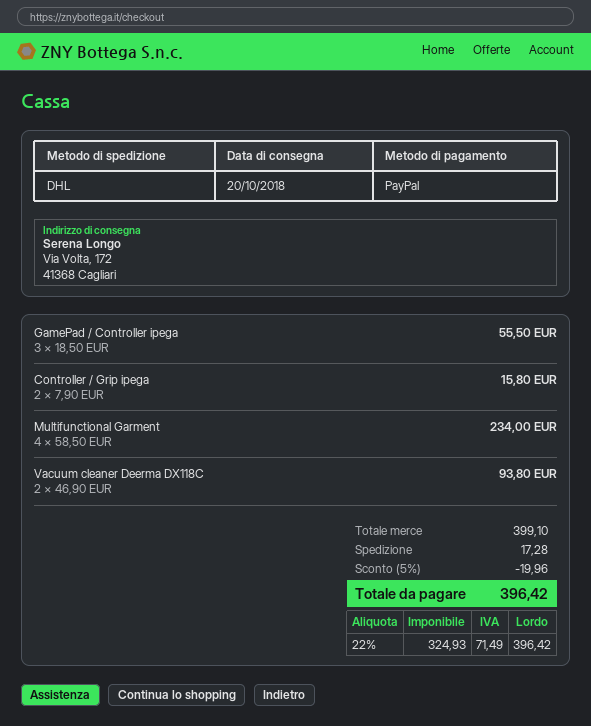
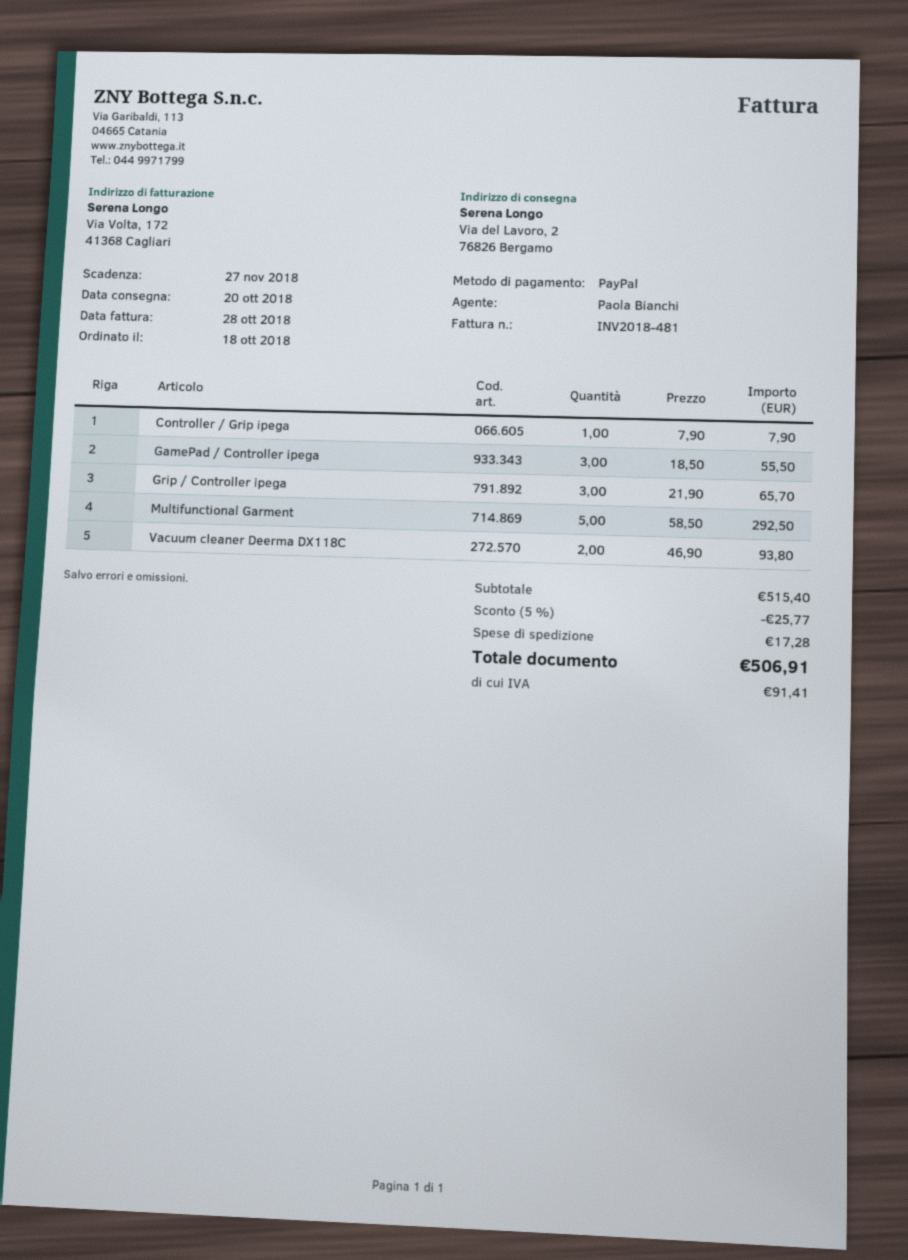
ship to: Via Volta, 172, 41368 Cagliari -> Via del Lavoro, 2, 76826 Bergamo
Controller / Grip ipega: 2 x 7.90 = 15.80 -> 1 x 7.90 = 7.90
Multifunctional Garment: 4 x 58.50 = 234.00 -> 5 x 58.50 = 292.50
Grip / Controller ipega: none -> 3 x 21.90 = 65.70
subtotal: 399.10 -> 515.40
discount: 5% = 19.96 -> 5% = 25.77
tax: 71.49 -> 91.41
total: 396.42 -> 506.91

